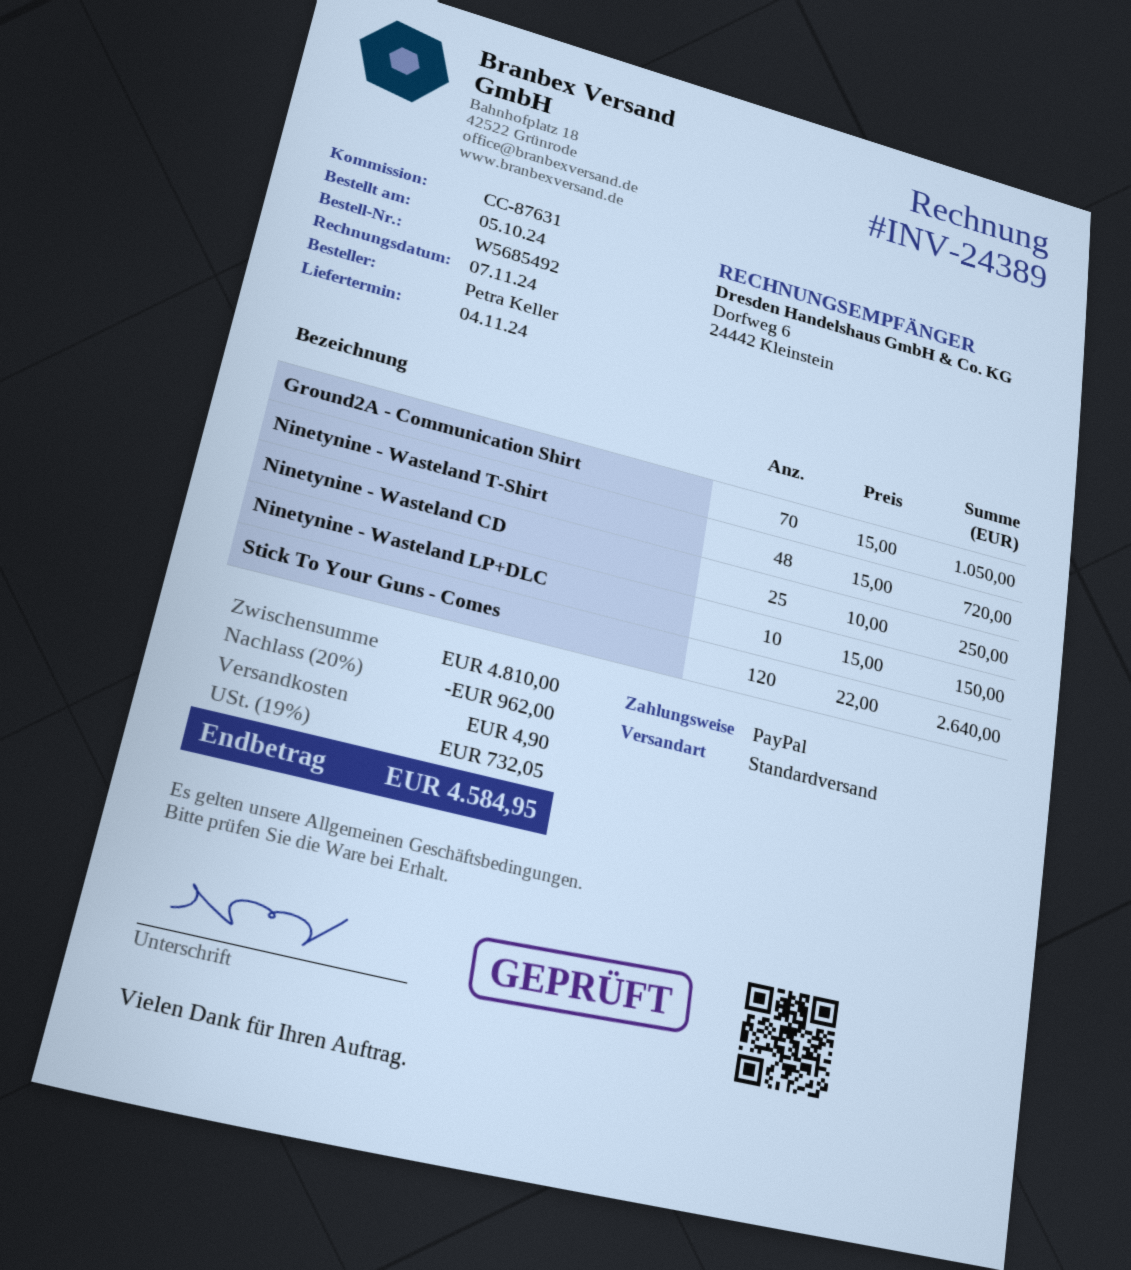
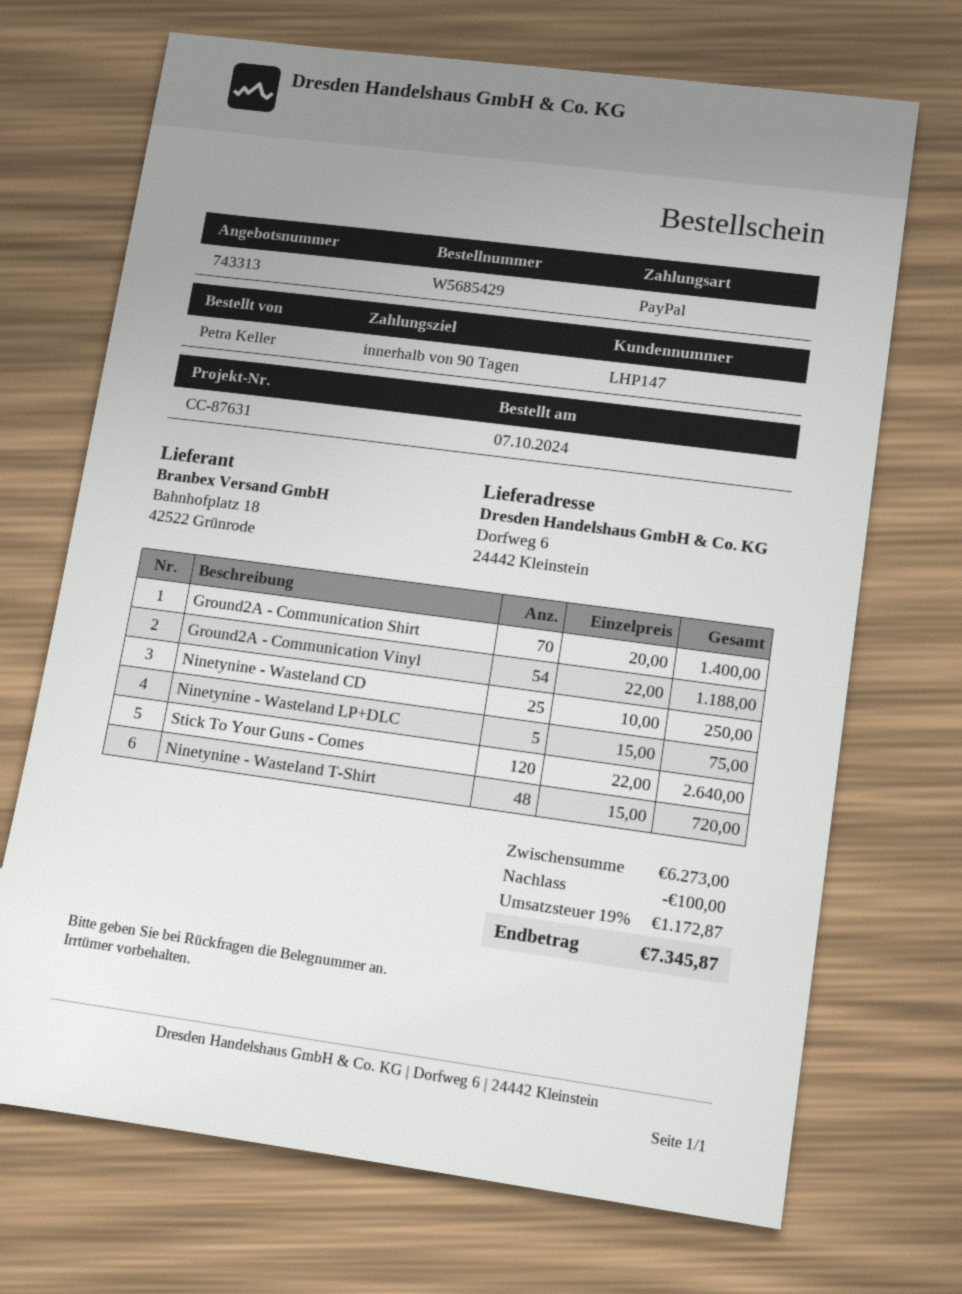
order number: W5685492 -> W5685429
order date: 2024-10-05 -> 2024-10-07
Ground2A - Communication Shirt: 70 x 15.00 = 1050.00 -> 70 x 20.00 = 1400.00
Ninetynine - Wasteland LP+DLC: 10 x 15.00 = 150.00 -> 5 x 15.00 = 75.00
Ground2A - Communication Vinyl: none -> 54 x 22.00 = 1188.00
subtotal: 4810.00 -> 6273.00
discount: 962.00 -> 100.00
shipping: 4.90 -> none
tax: 19% = 732.05 -> 19% = 1172.87
total: 4584.95 -> 7345.87

